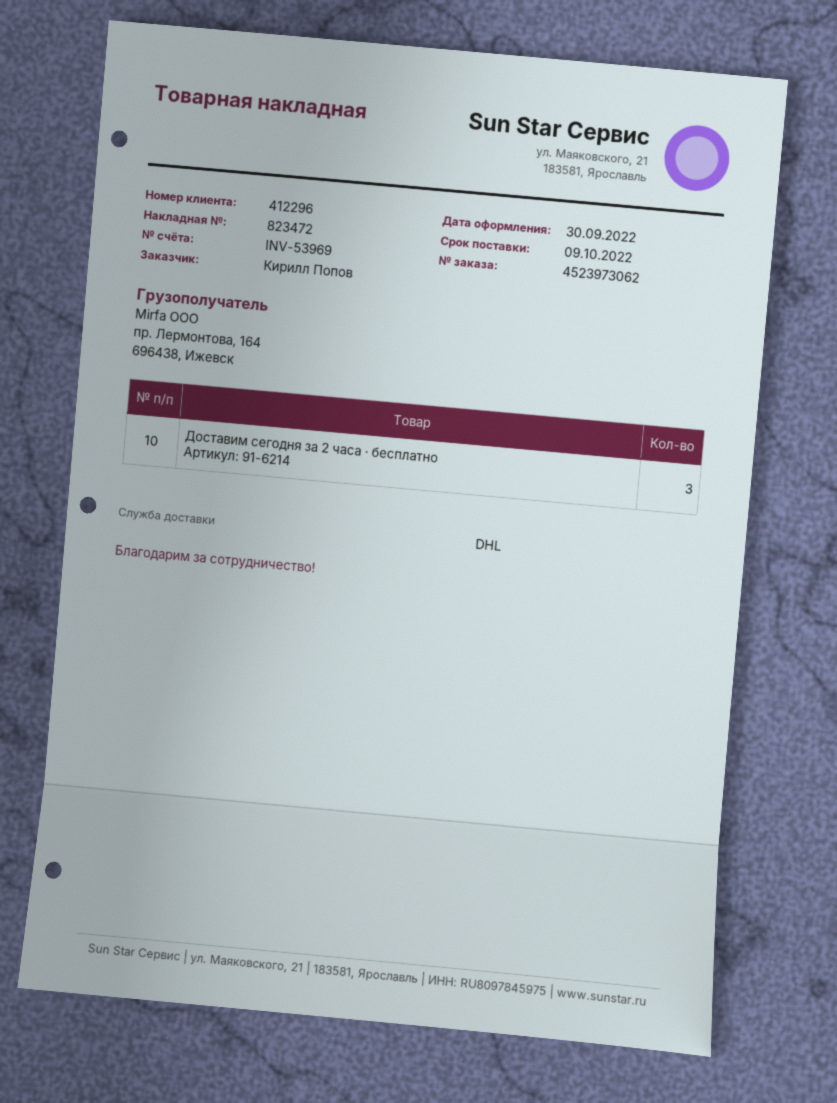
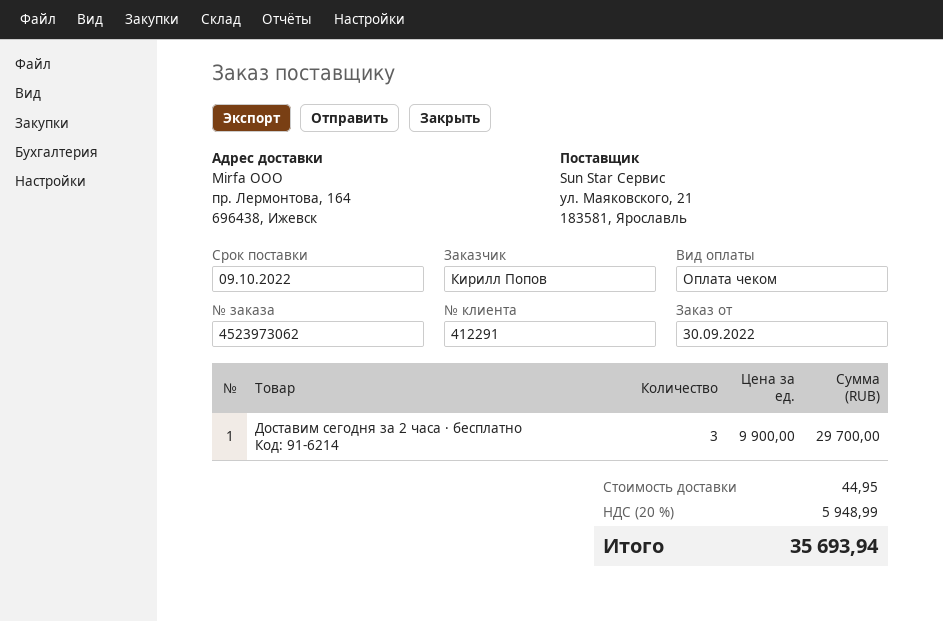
customer number: 412296 -> 412291

